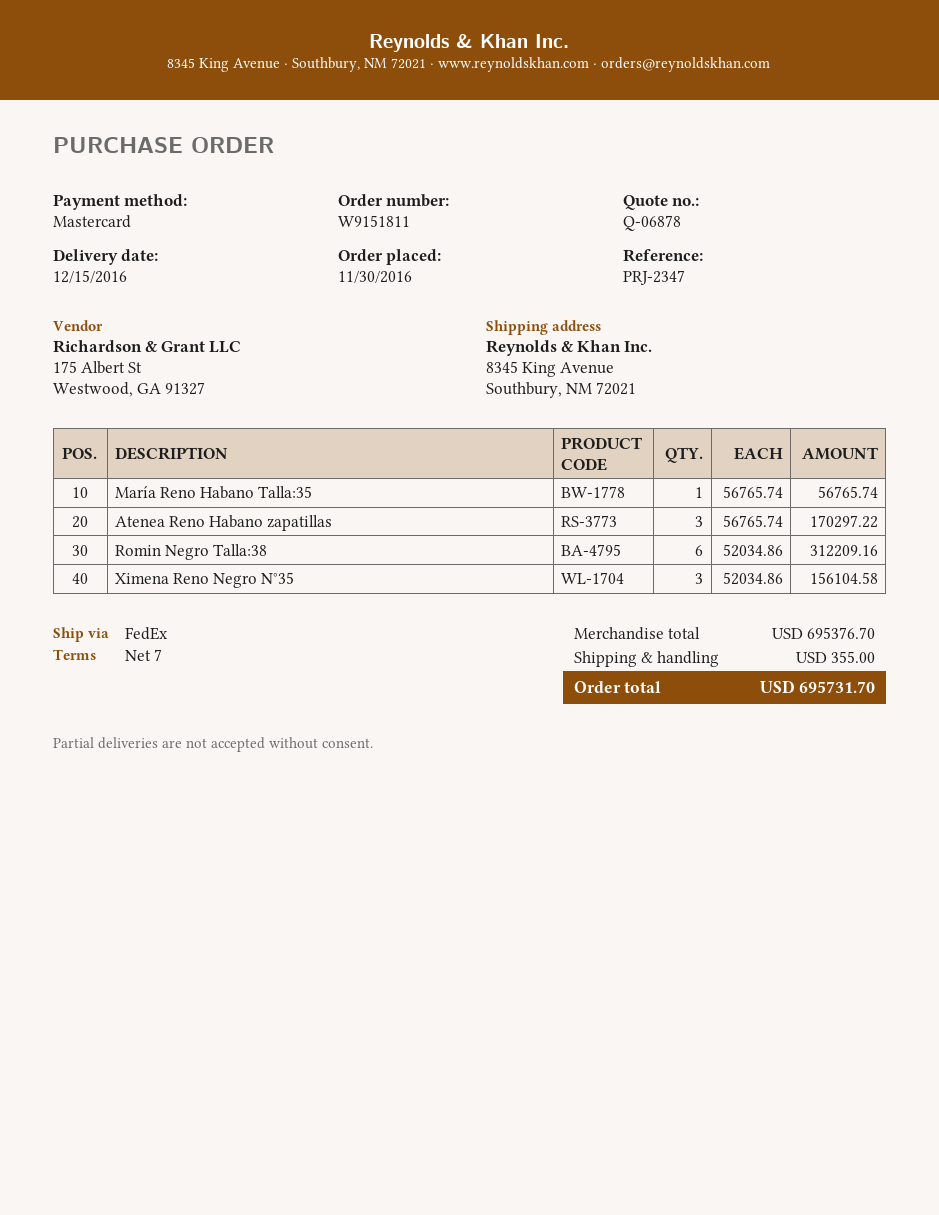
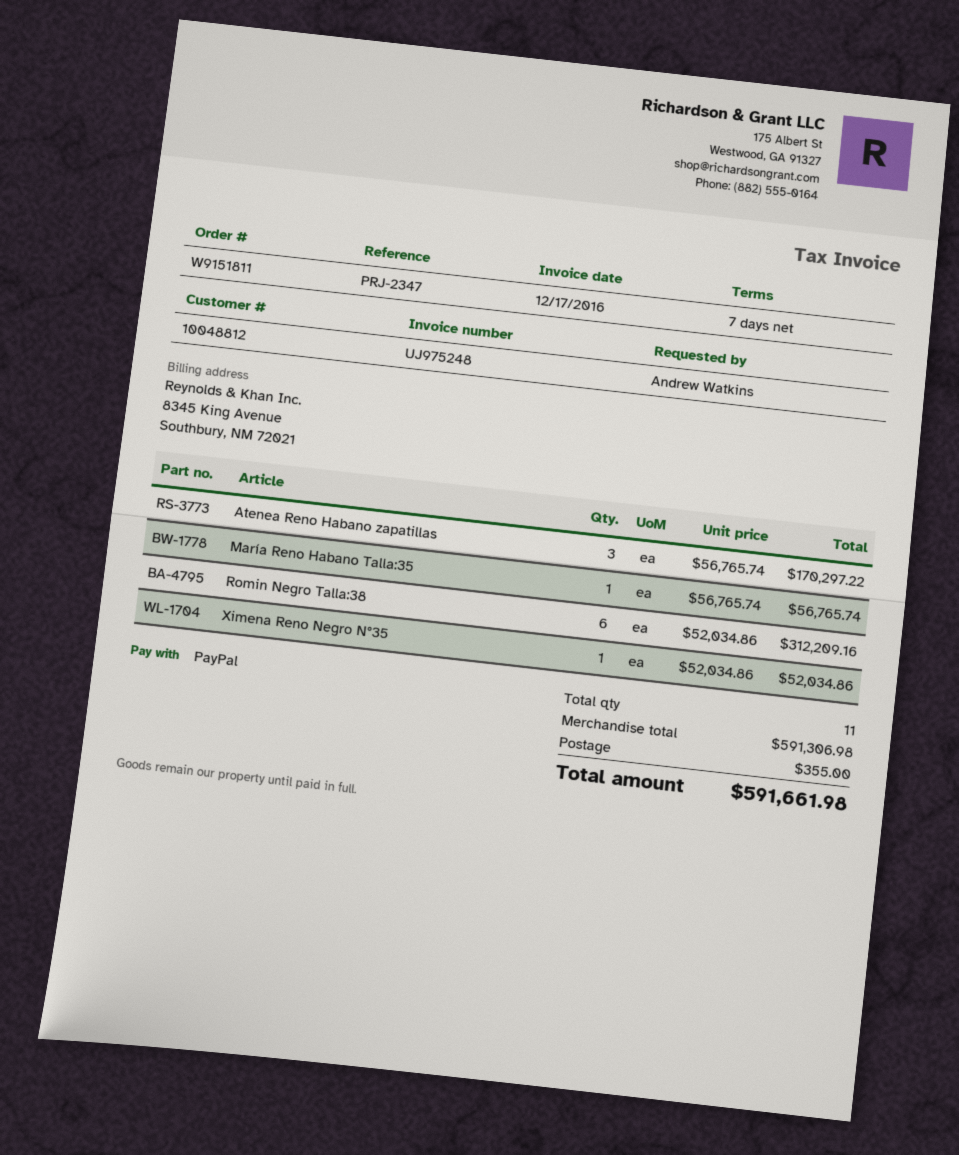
payment method: Mastercard -> PayPal
Ximena Reno Negro N°35: 3 x 52034.86 = 156104.58 -> 1 x 52034.86 = 52034.86
subtotal: 695376.70 -> 591306.98
total: 695731.70 -> 591661.98

